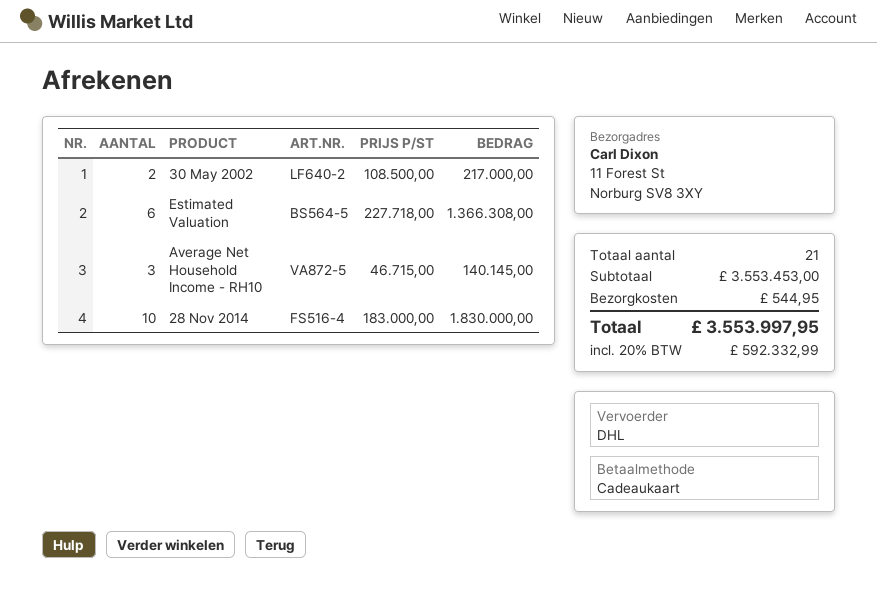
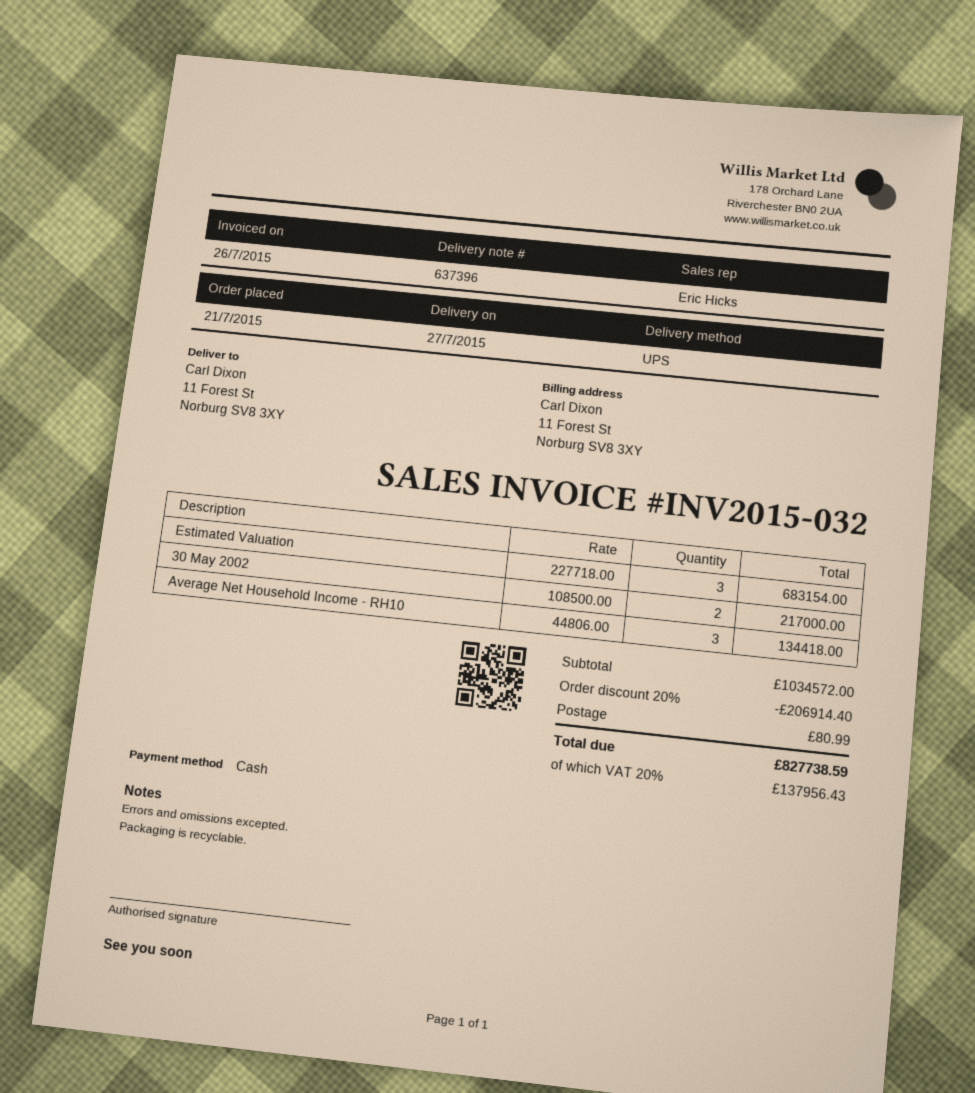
payment method: gift card -> cash
shipping method: DHL -> UPS
Estimated Valuation: 6 x 227718.00 = 1366308.00 -> 3 x 227718.00 = 683154.00
Average Net Household Income - RH10: 3 x 46715.00 = 140145.00 -> 3 x 44806.00 = 134418.00
28 Nov 2014: 10 x 183000.00 = 1830000.00 -> none
subtotal: 3553453.00 -> 1034572.00
discount: none -> 20% = 206914.40
shipping: 544.95 -> 80.99
tax: 20% = 592332.99 -> 20% = 137956.43
total: 3553997.95 -> 827738.59

